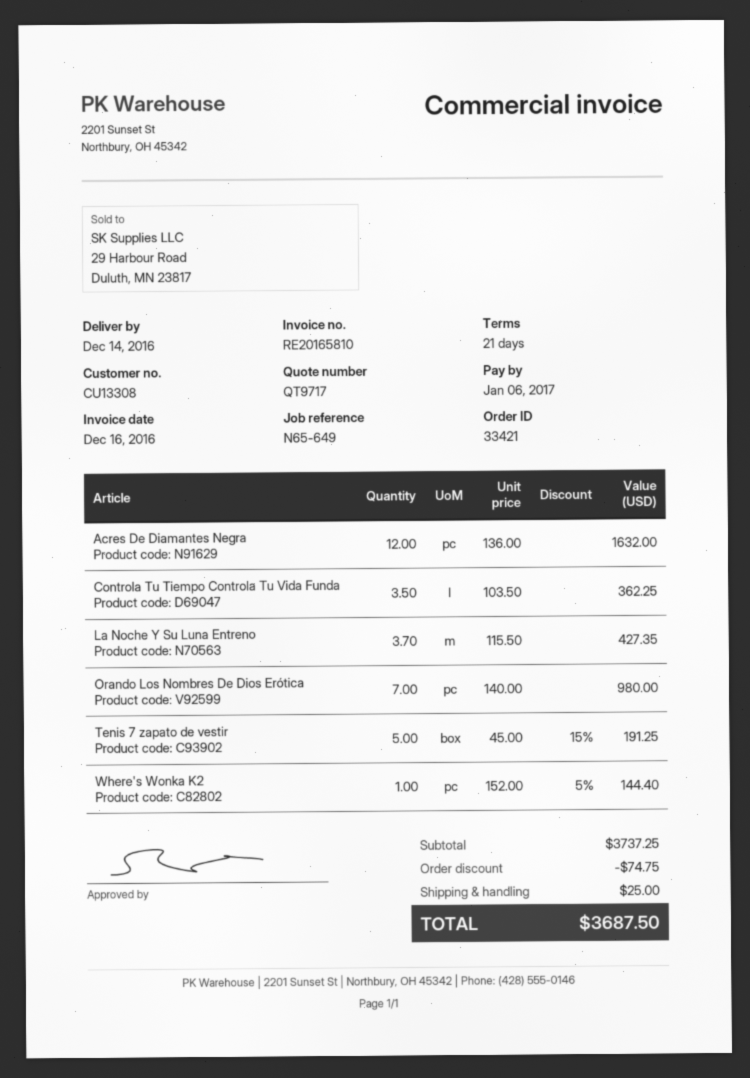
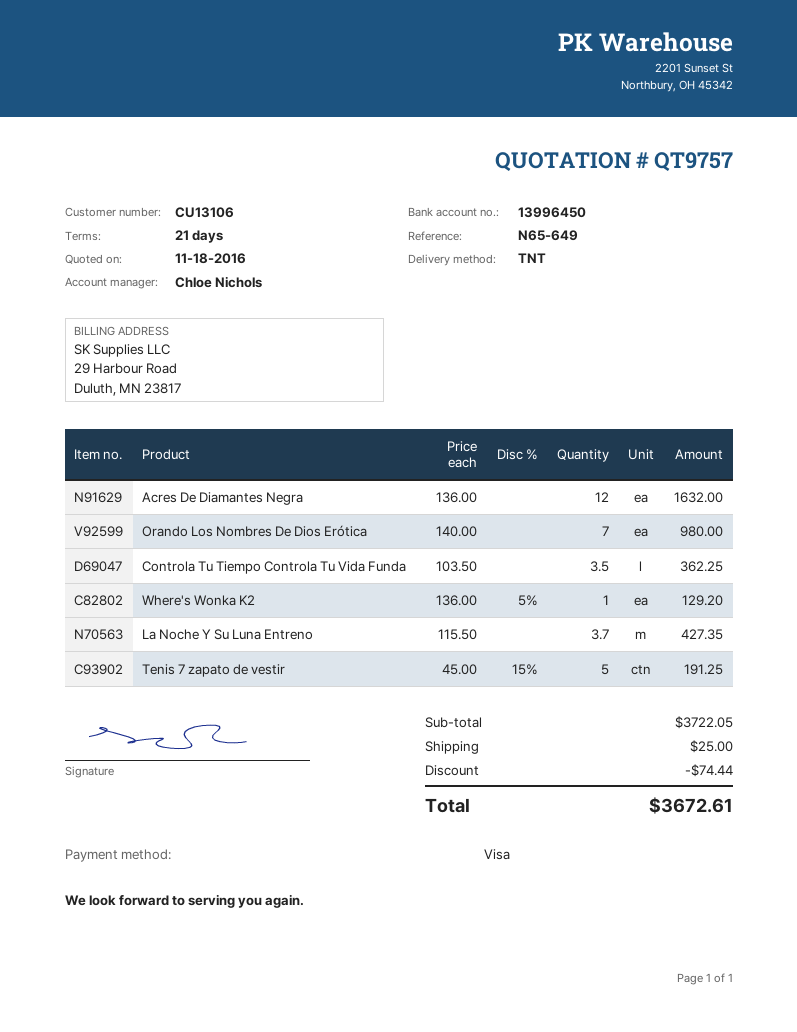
quote number: QT9717 -> QT9757
customer number: CU13308 -> CU13106
Where's Wonka K2: 1 x 152.00 - 5% = 144.40 -> 1 x 136.00 - 5% = 129.20
subtotal: 3737.25 -> 3722.05
discount: 74.75 -> 74.44
total: 3687.50 -> 3672.61

